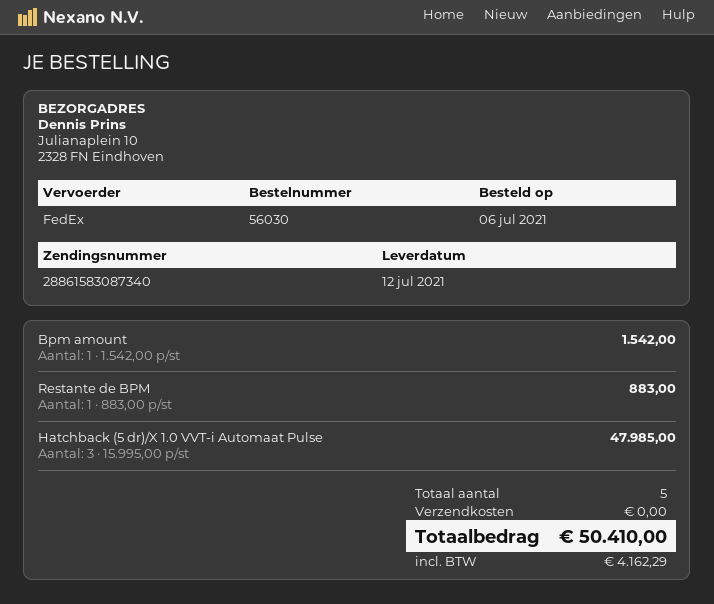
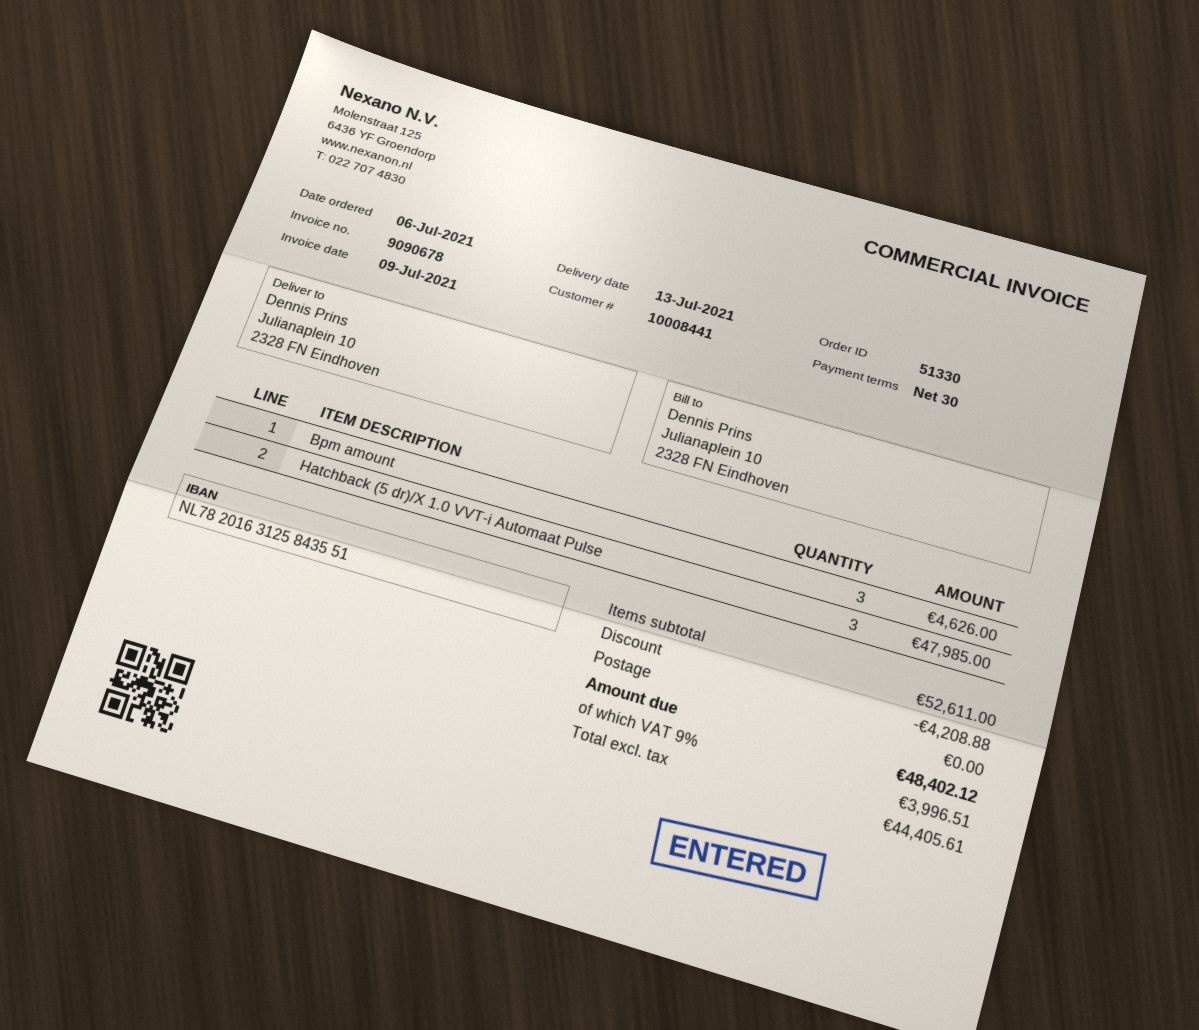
order number: 56030 -> 51330
delivery date: 2021-07-12 -> 2021-07-13
Bpm amount: 1 for 1542.00 -> 3 for 4626.00
Restante de BPM: 1 for 883.00 -> none
discount: none -> 4208.88
tax: 4162.29 -> 3996.51
total: 50410.00 -> 48402.12

